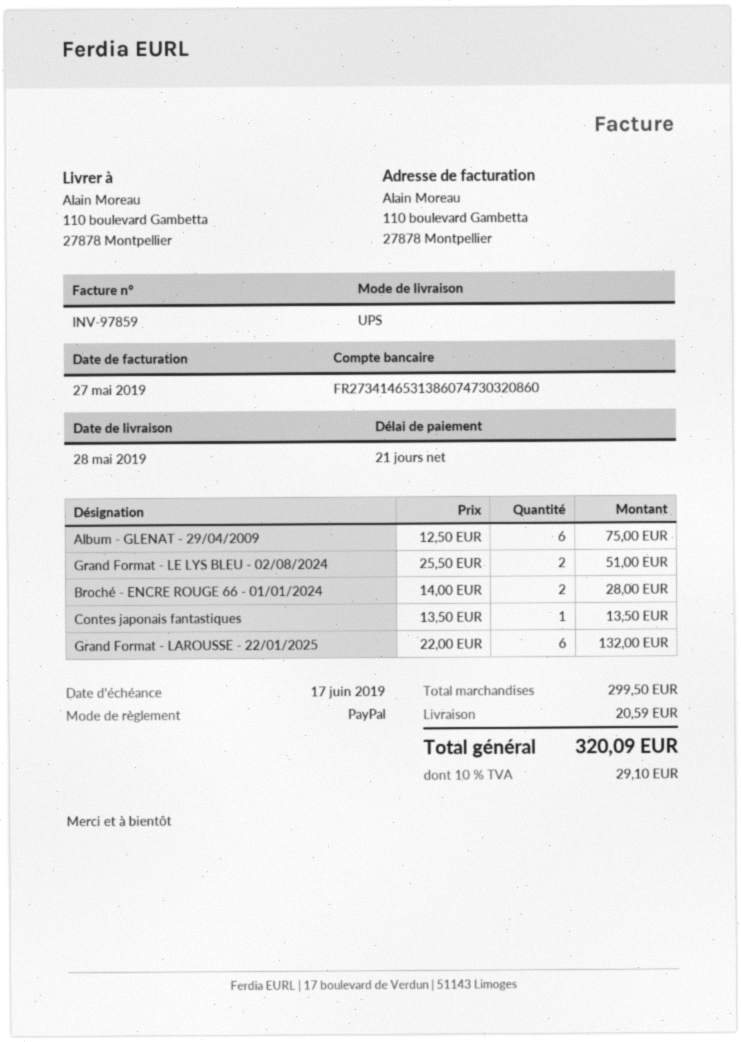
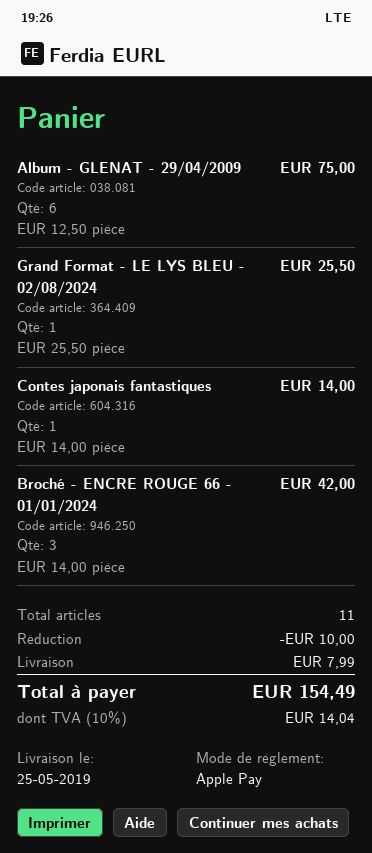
delivery date: 2019-05-28 -> 2019-05-25
payment method: PayPal -> Apple Pay
Grand Format - LE LYS BLEU - 02/08/2024: 2 x 25.50 = 51.00 -> 1 x 25.50 = 25.50
Broché - ENCRE ROUGE 66 - 01/01/2024: 2 x 14.00 = 28.00 -> 3 x 14.00 = 42.00
Contes japonais fantastiques: 1 x 13.50 = 13.50 -> 1 x 14.00 = 14.00
Grand Format - LAROUSSE - 22/01/2025: 6 x 22.00 = 132.00 -> none
discount: none -> 10.00
shipping: 20.59 -> 7.99
tax: 10% = 29.10 -> 10% = 14.04
total: 320.09 -> 154.49

